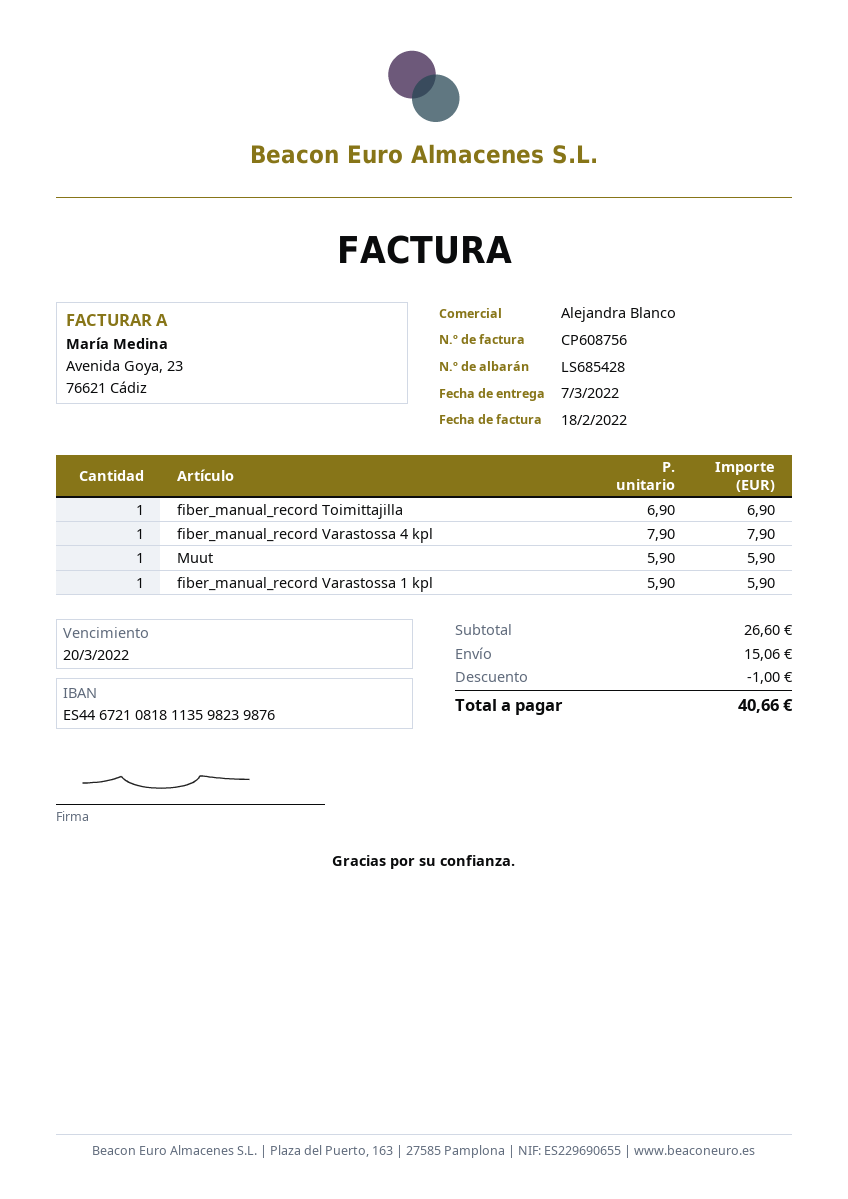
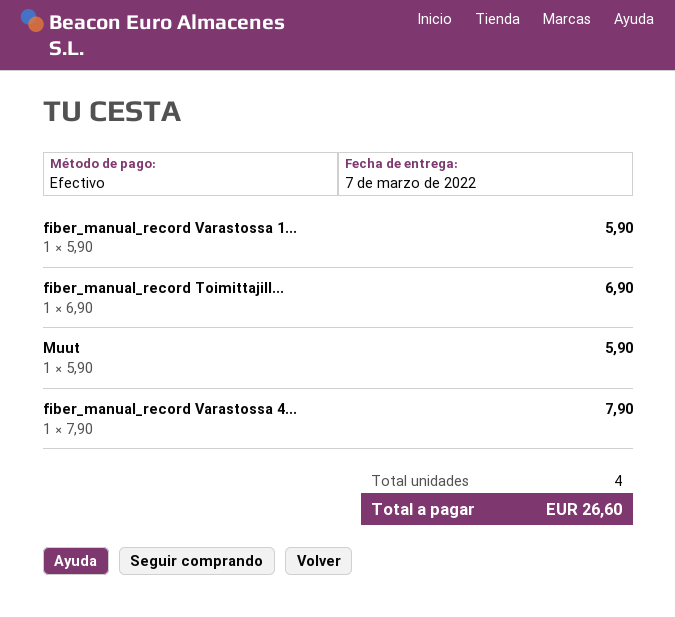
discount: 1.00 -> none
shipping: 15.06 -> none
total: 40.66 -> 26.60

